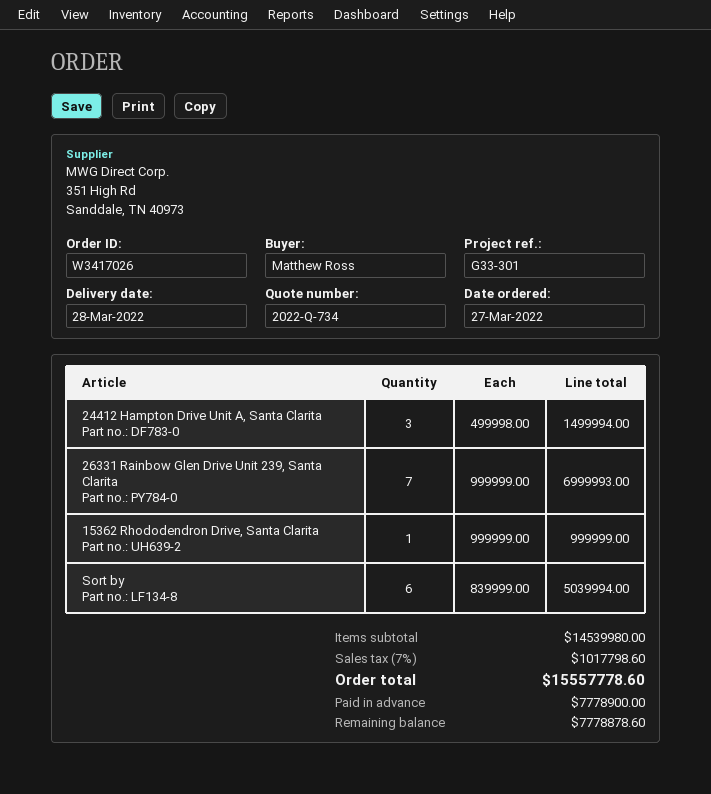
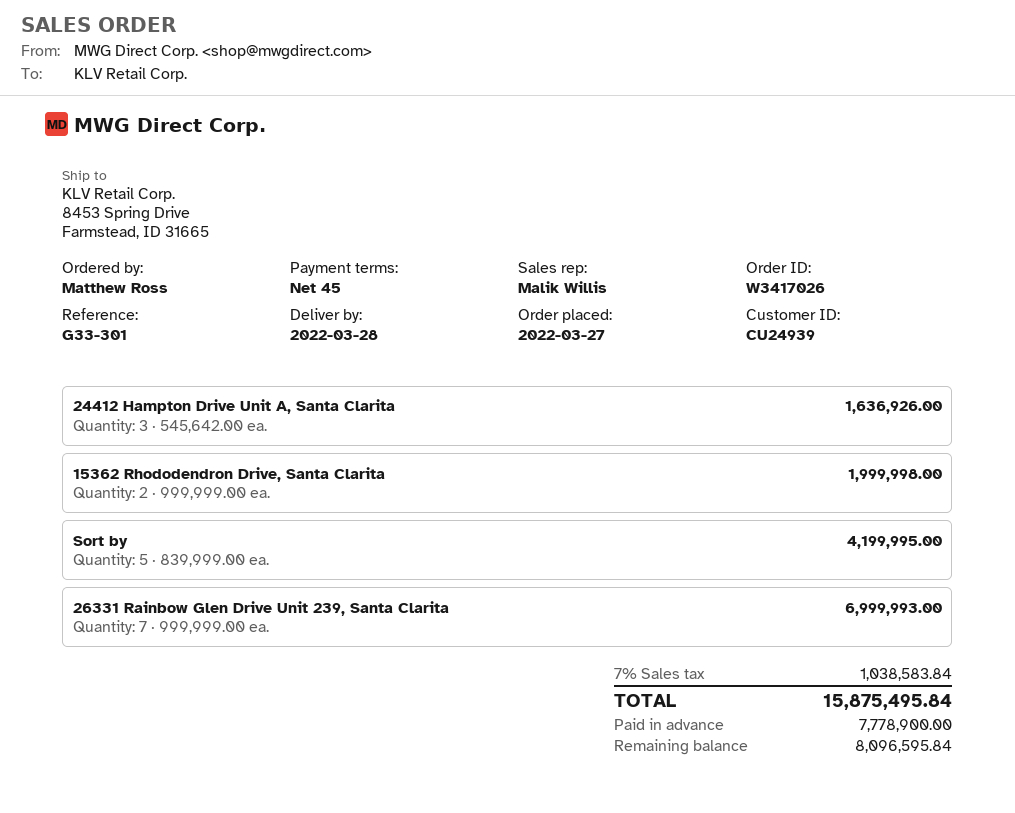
24412 Hampton Drive Unit A, Santa Clarita: 3 x 499998.00 = 1499994.00 -> 3 x 545642.00 = 1636926.00
15362 Rhododendron Drive, Santa Clarita: 1 x 999999.00 = 999999.00 -> 2 x 999999.00 = 1999998.00
Sort by: 6 x 839999.00 = 5039994.00 -> 5 x 839999.00 = 4199995.00
tax: 7% = 1017798.60 -> 7% = 1038583.84
total: 15557778.60 -> 15875495.84
balance: 7778878.60 -> 8096595.84

